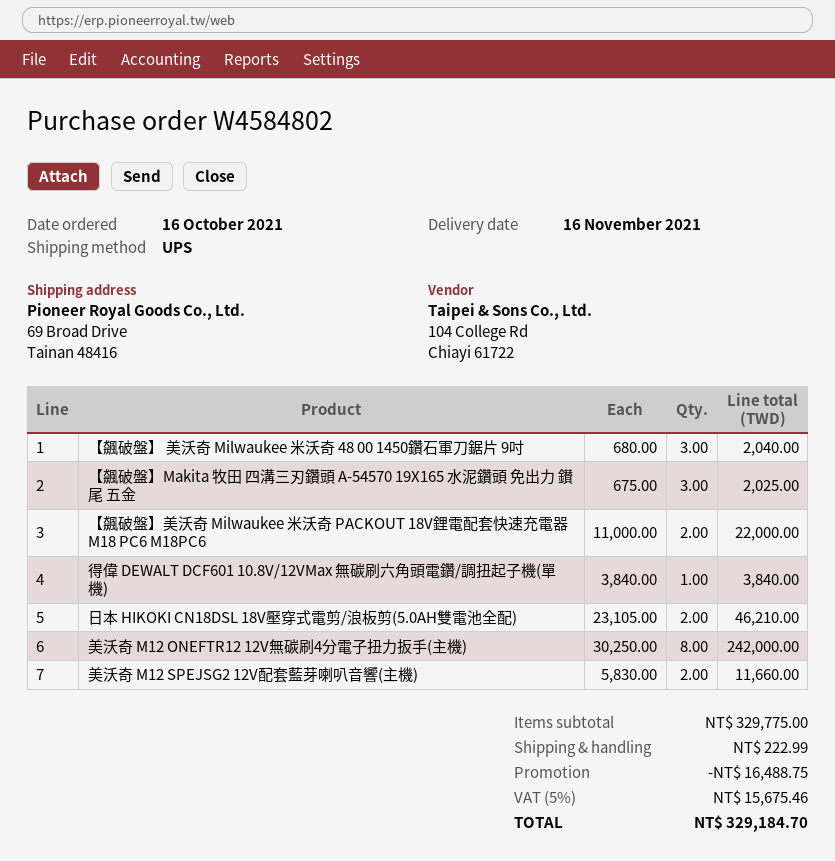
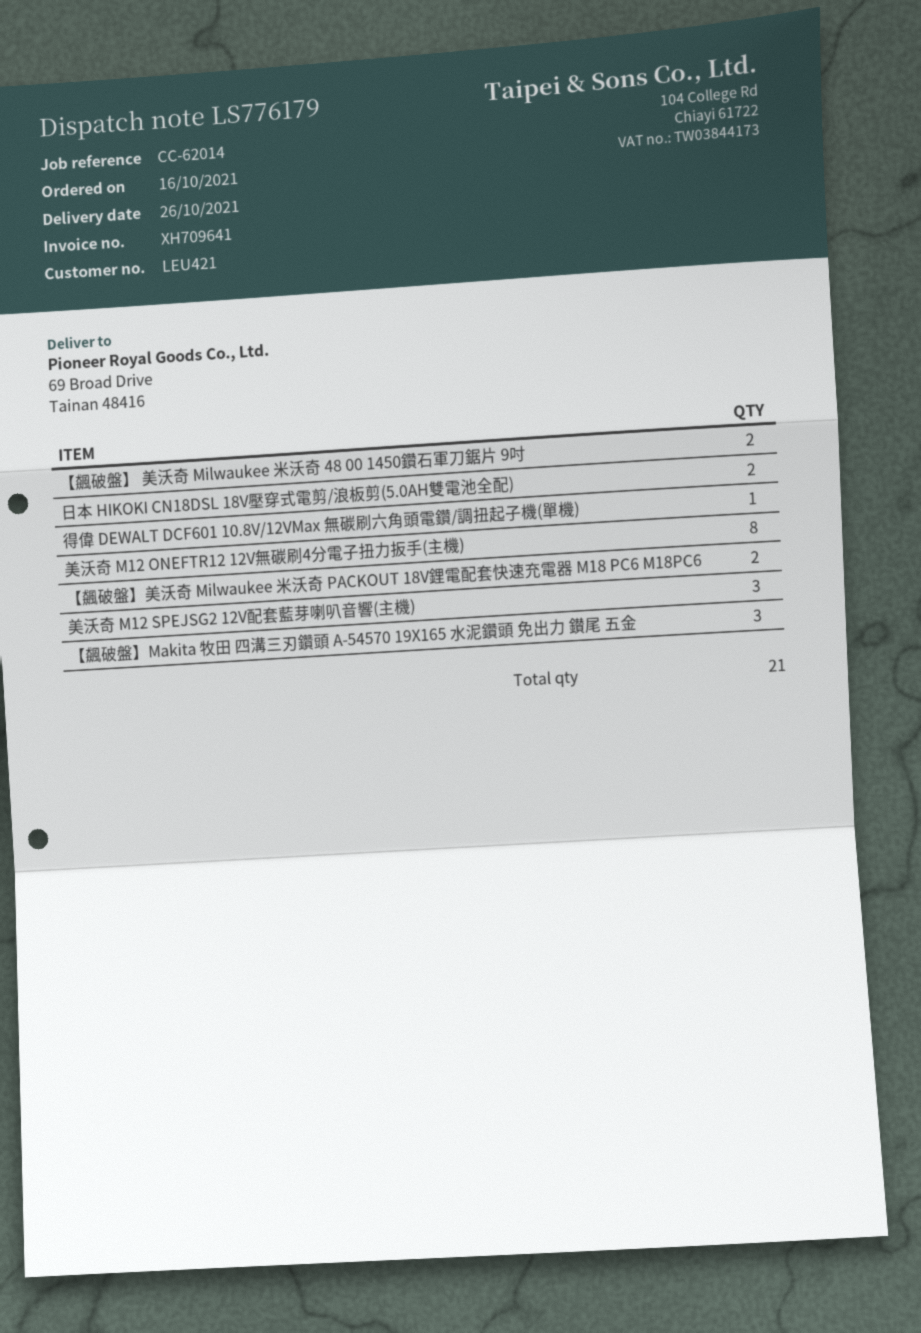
delivery date: 2021-11-16 -> 2021-10-26
【飆破盤】 美沃奇 Milwaukee 米沃奇 48 00 1450鑽石軍刀鋸片 9吋: 3 -> 2
美沃奇 M12 SPEJSG2 12V配套藍芽喇叭音響(主機): 2 -> 3

